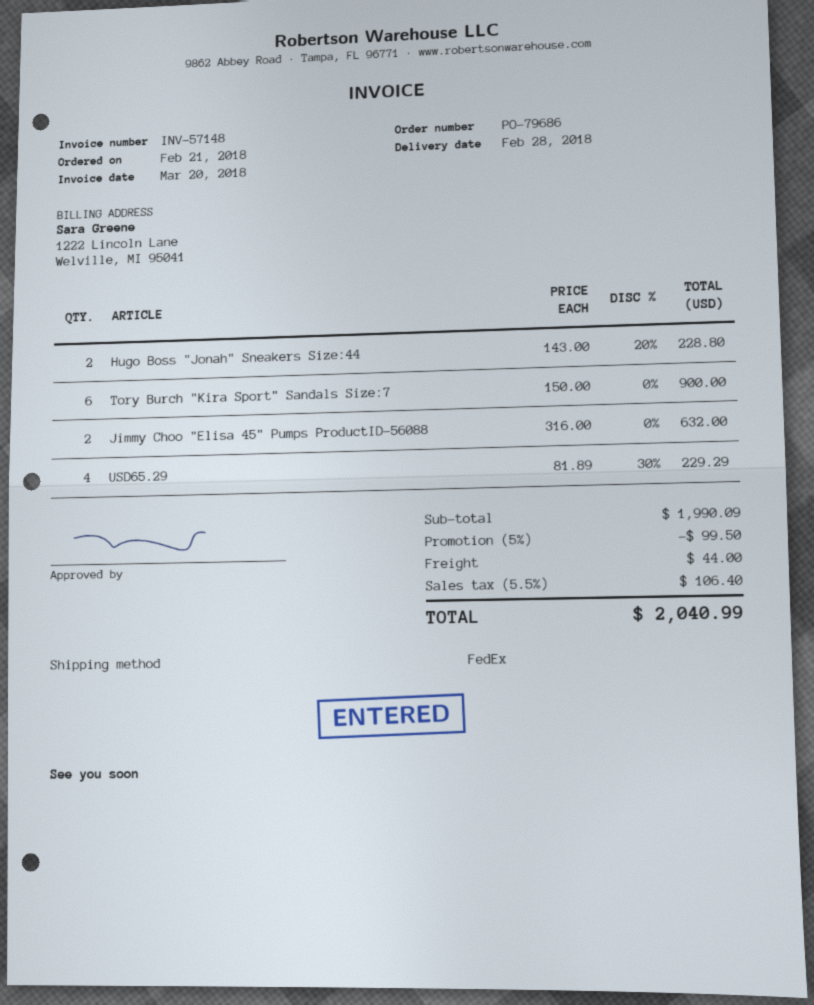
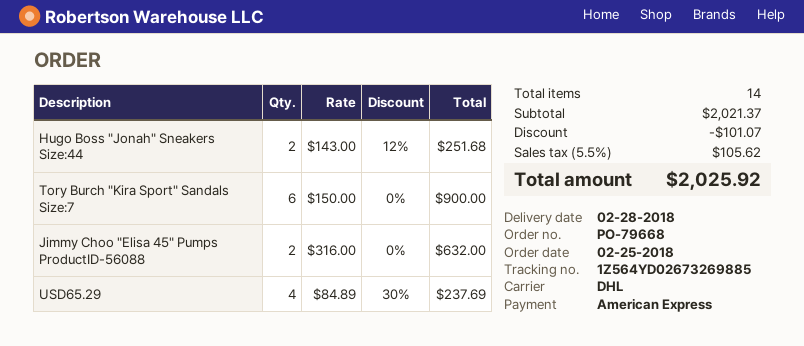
order number: PO-79686 -> PO-79668
order date: 2018-02-21 -> 2018-02-25
shipping method: FedEx -> DHL
Hugo Boss "Jonah" Sneakers Size:44: 2 x 143.00 - 20% = 228.80 -> 2 x 143.00 - 12% = 251.68
USD65.29: 4 x 81.89 - 30% = 229.29 -> 4 x 84.89 - 30% = 237.69
subtotal: 1990.09 -> 2021.37
discount: 99.50 -> 101.07
shipping: 44.00 -> none
tax: 5.5% = 106.40 -> 5.5% = 105.62
total: 2040.99 -> 2025.92

